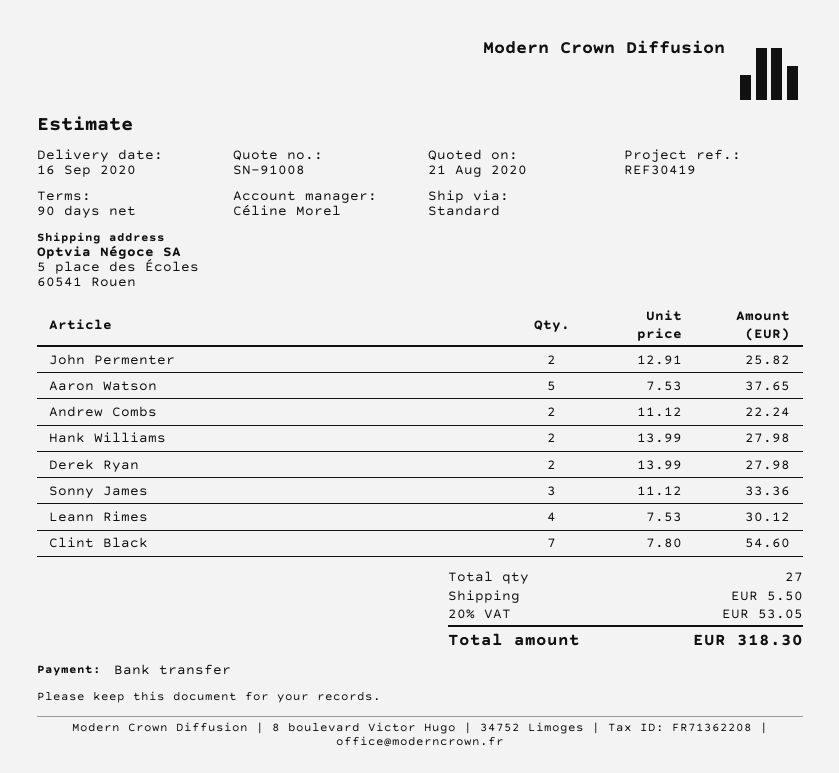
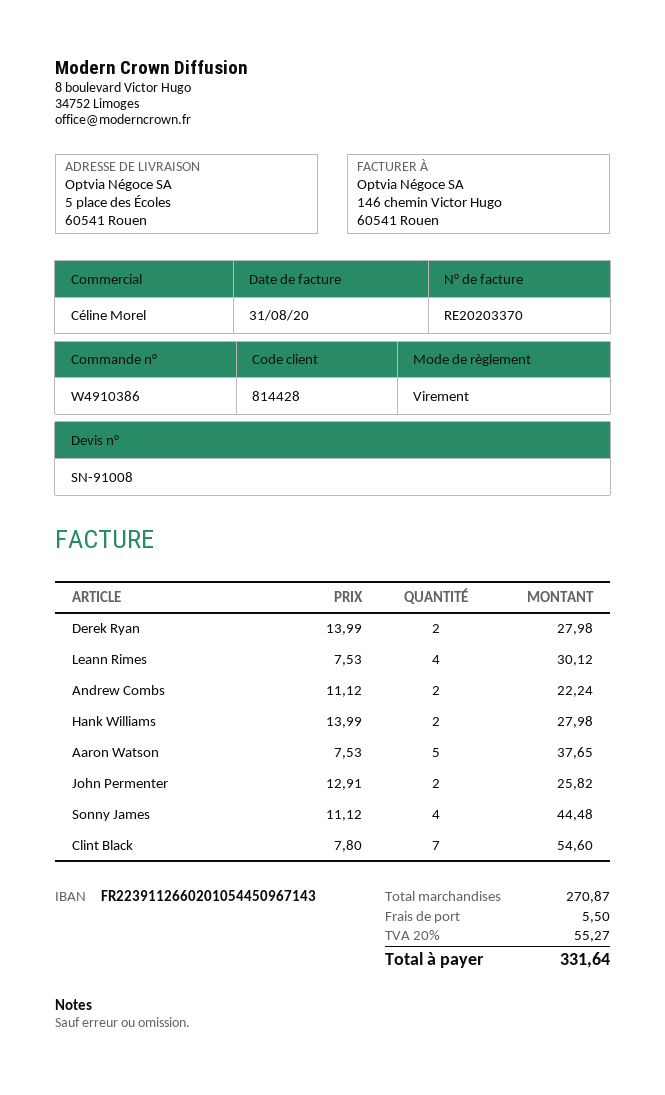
Sonny James: 3 x 11.12 = 33.36 -> 4 x 11.12 = 44.48
tax: 20% = 53.05 -> 20% = 55.27
total: 318.30 -> 331.64

